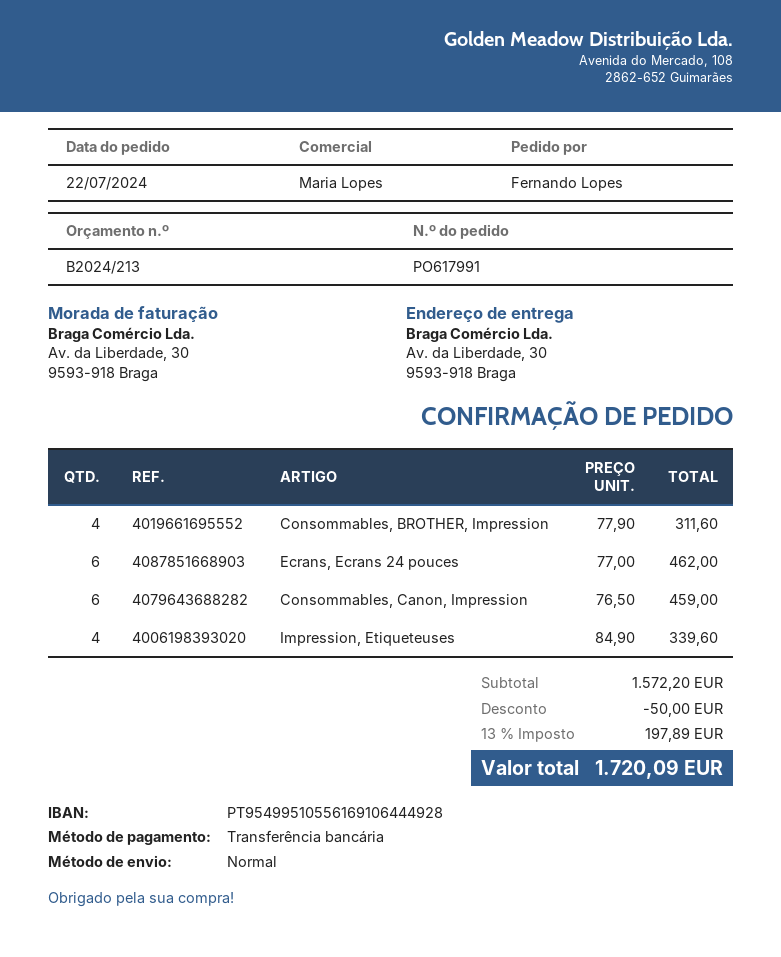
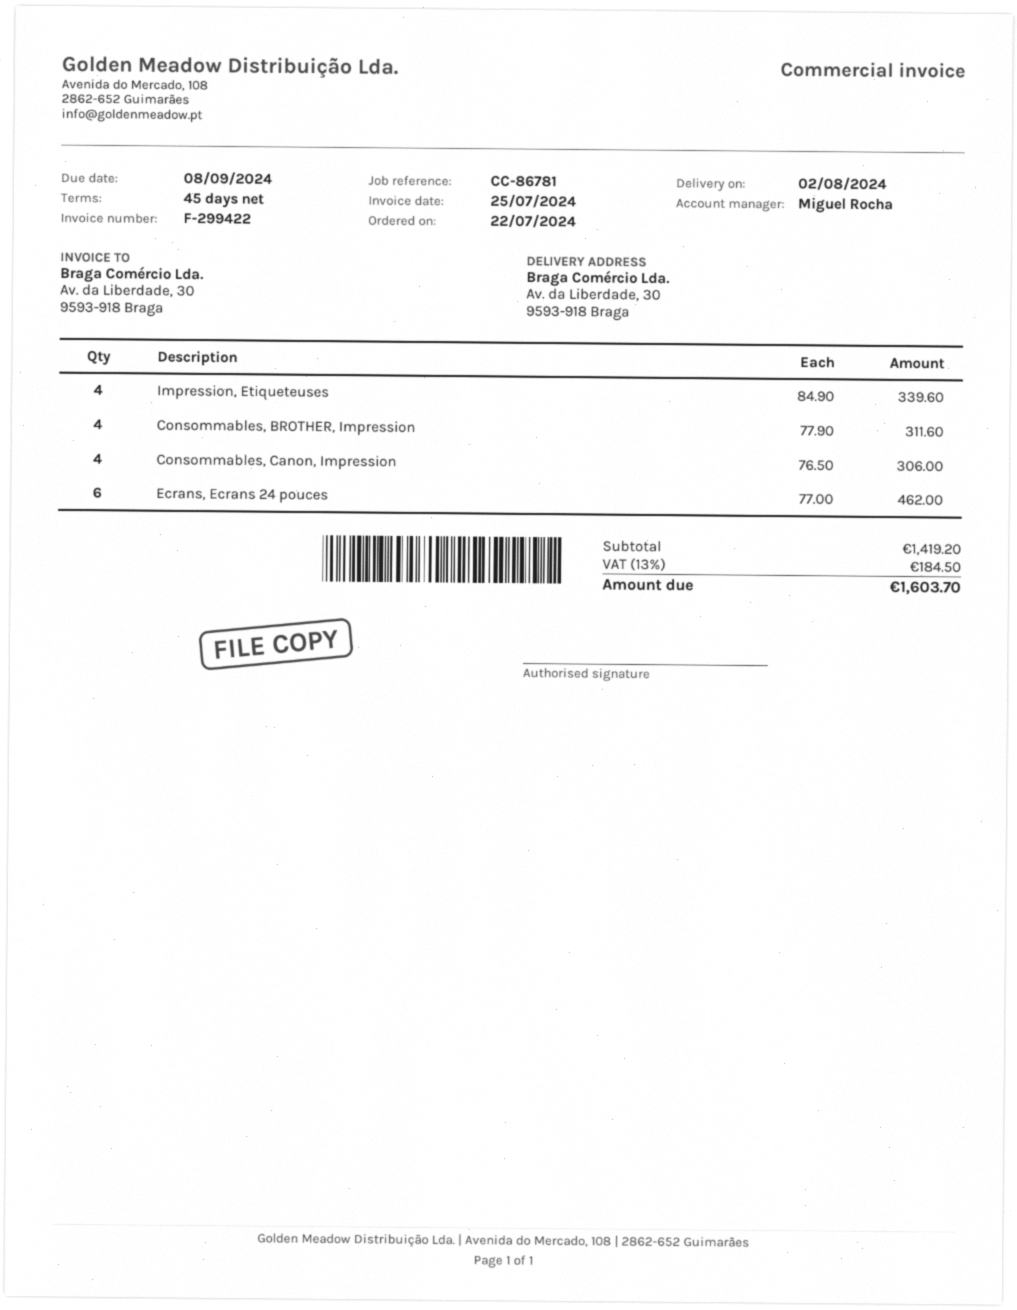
sales rep: Maria Lopes -> Miguel Rocha
Consommables, Canon, Impression: 6 x 76.50 = 459.00 -> 4 x 76.50 = 306.00
subtotal: 1572.20 -> 1419.20
discount: 50.00 -> none
tax: 13% = 197.89 -> 13% = 184.50
total: 1720.09 -> 1603.70

